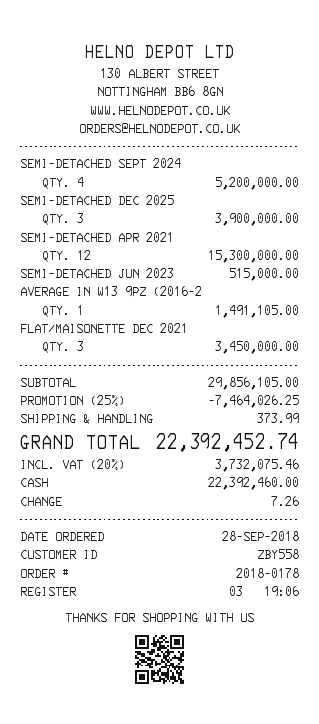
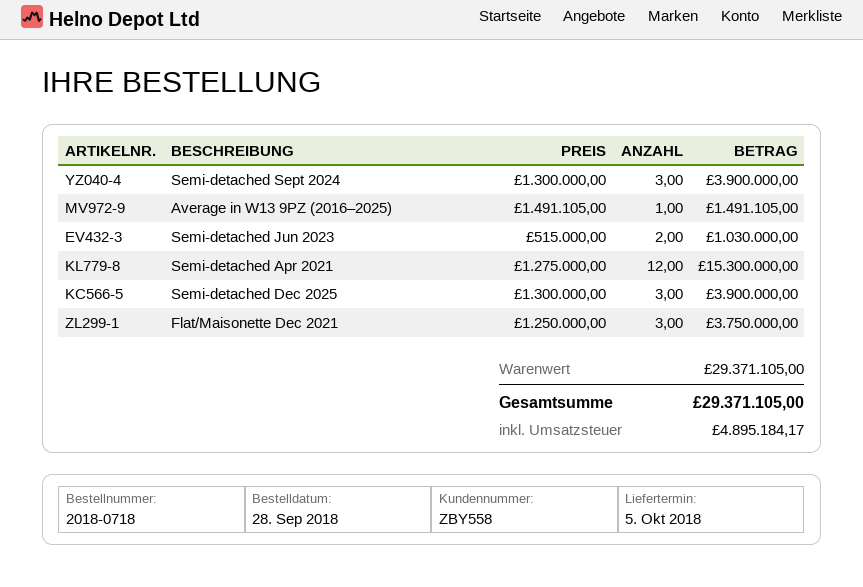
order number: 2018-0178 -> 2018-0718
SEMI-DETACHED SEPT 2024: 4 for 5200000.00 -> 3 for 3900000.00
SEMI-DETACHED JUN 2023: 1 for 515000.00 -> 2 for 1030000.00
FLAT/MAISONETTE DEC 2021: 3 for 3450000.00 -> 3 for 3750000.00
subtotal: 29856105.00 -> 29371105.00
discount: 25% = 7464026.25 -> none
shipping: 373.99 -> none
tax: 3732075.46 -> 4895184.17
total: 22392452.74 -> 29371105.00

